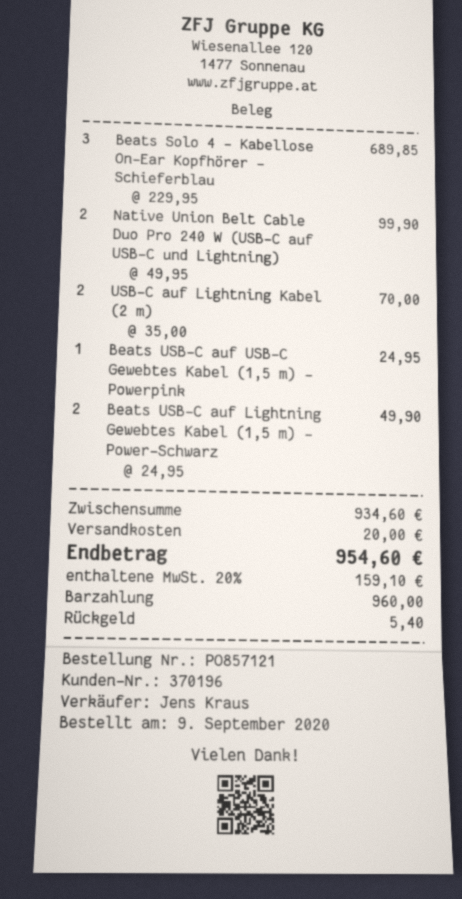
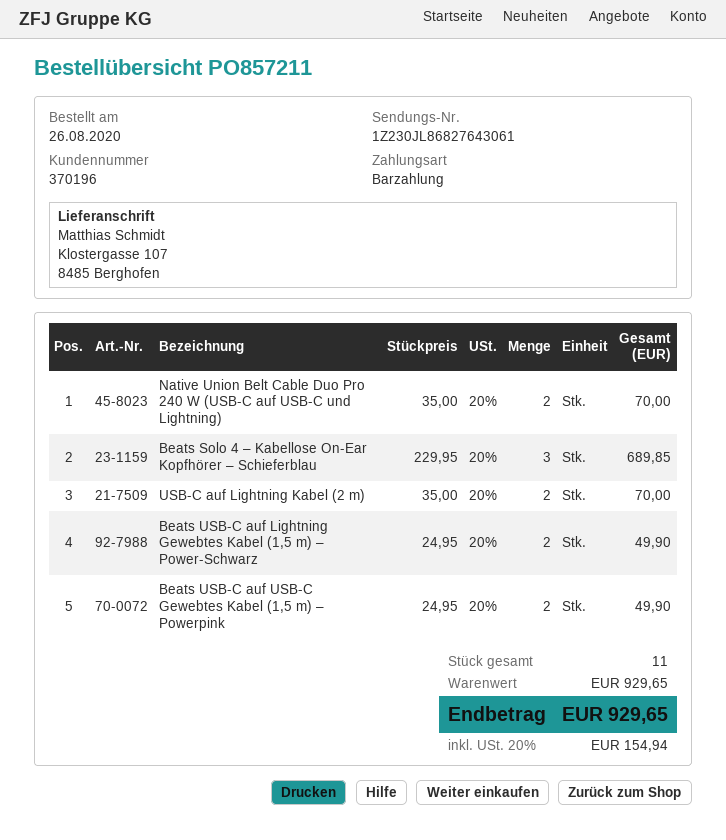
order number: PO857121 -> PO857211
order date: 2020-09-09 -> 2020-08-26
Native Union Belt Cable Duo Pro 240 W (USB-C auf USB-C und Lightning): 2 x 49.95 = 99.90 -> 2 x 35.00 = 70.00
Beats USB‑C auf USB‑C Gewebtes Kabel (1,5 m) – Powerpink: 1 x 24.95 = 24.95 -> 2 x 24.95 = 49.90
subtotal: 934.60 -> 929.65
shipping: 20.00 -> none
tax: 20% = 159.10 -> 20% = 154.94
total: 954.60 -> 929.65

